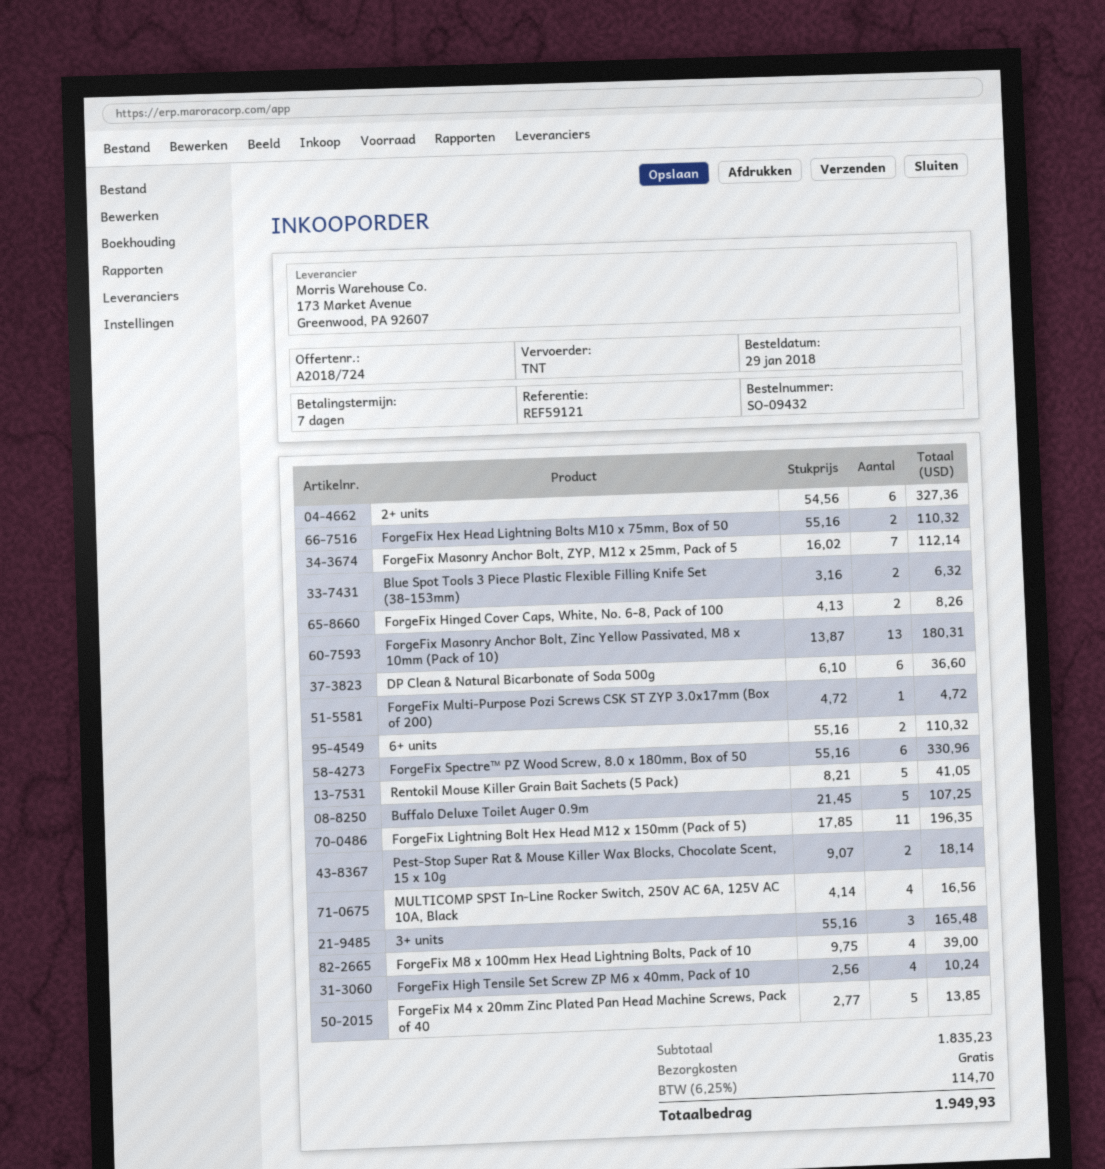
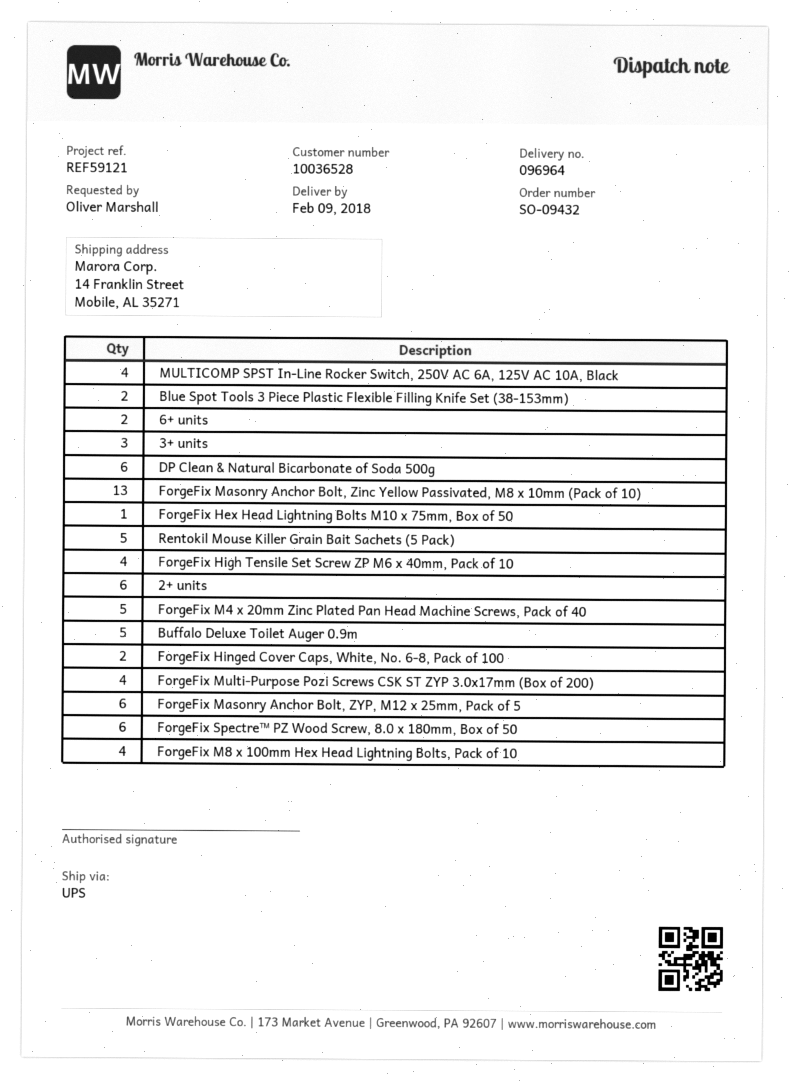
shipping method: TNT -> UPS
ForgeFix Hex Head Lightning Bolts M10 x 75mm, Box of 50: 2 -> 1
ForgeFix Masonry Anchor Bolt, ZYP, M12 x 25mm, Pack of 5: 7 -> 6
ForgeFix Multi-Purpose Pozi Screws CSK ST ZYP 3.0x17mm (Box of 200): 1 -> 4
ForgeFix Lightning Bolt Hex Head M12 x 150mm (Pack of 5): 11 -> none
Pest-Stop Super Rat & Mouse Killer Wax Blocks, Chocolate Scent, 15 x 10g: 2 -> none

